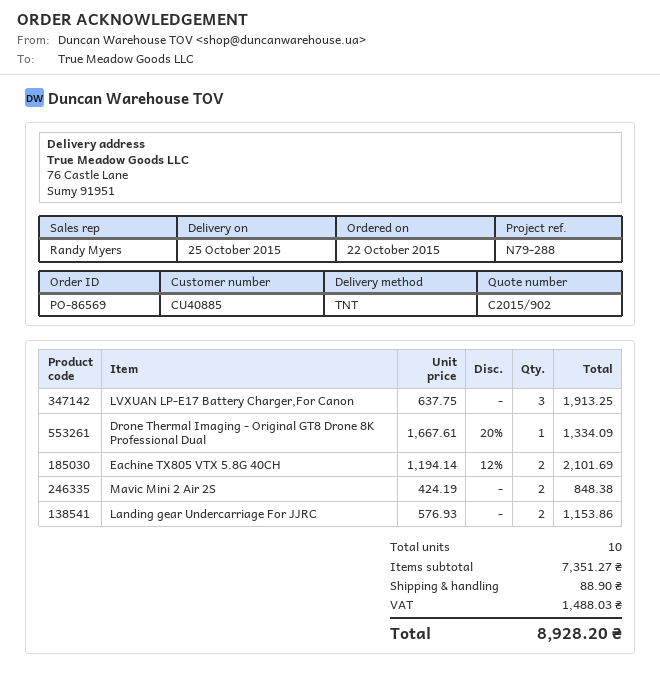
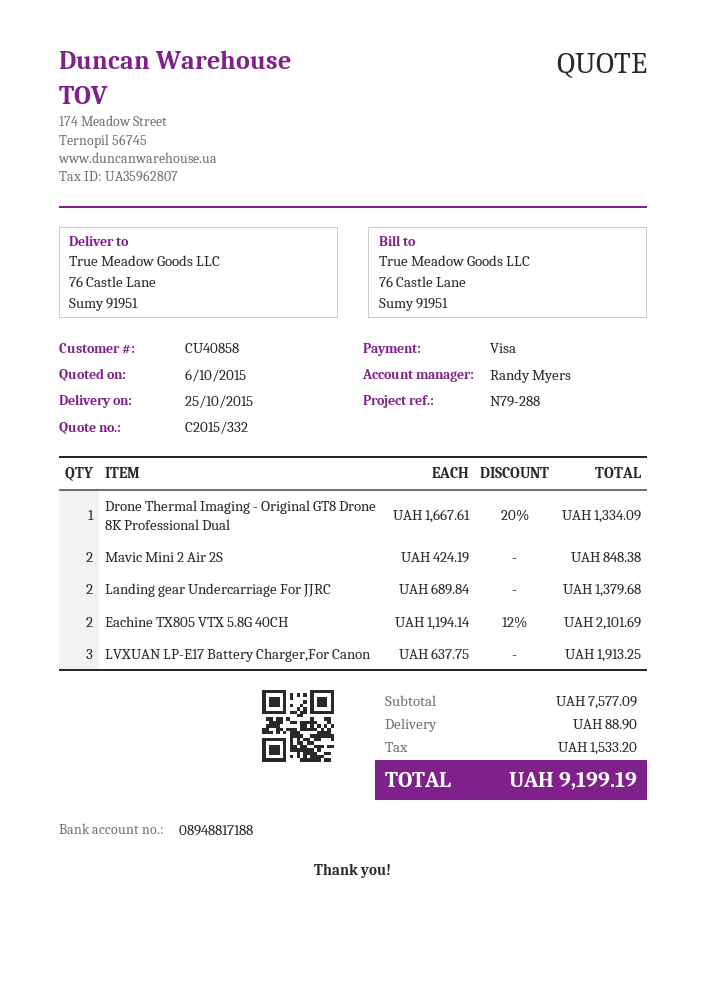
quote number: C2015/902 -> C2015/332
customer number: CU40885 -> CU40858
Landing gear Undercarriage For JJRC: 2 x 576.93 = 1153.86 -> 2 x 689.84 = 1379.68
subtotal: 7351.27 -> 7577.09
tax: 1488.03 -> 1533.20
total: 8928.20 -> 9199.19

